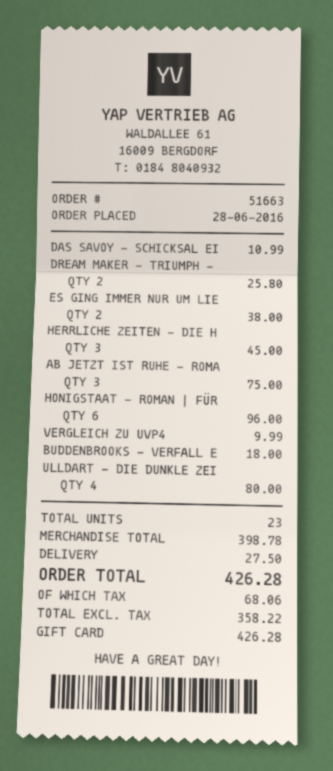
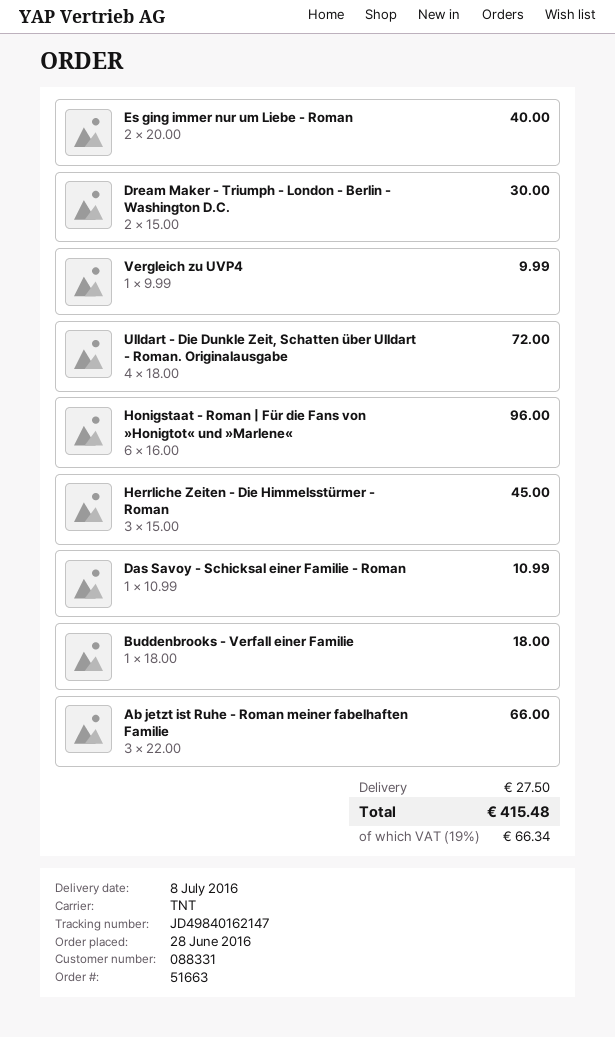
DREAM MAKER - TRIUMPH -: 2 for 25.80 -> 2 for 30.00
ES GING IMMER NUR UM LIE: 2 for 38.00 -> 2 for 40.00
AB JETZT IST RUHE - ROMA: 3 for 75.00 -> 3 for 66.00
ULLDART - DIE DUNKLE ZEI: 4 for 80.00 -> 4 for 72.00
tax: 68.06 -> 66.34
total: 426.28 -> 415.48

